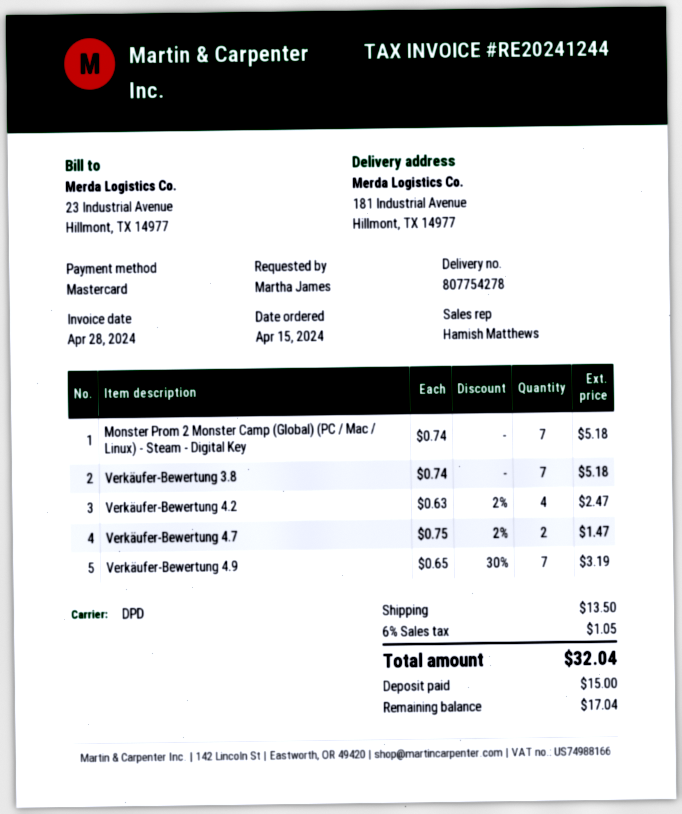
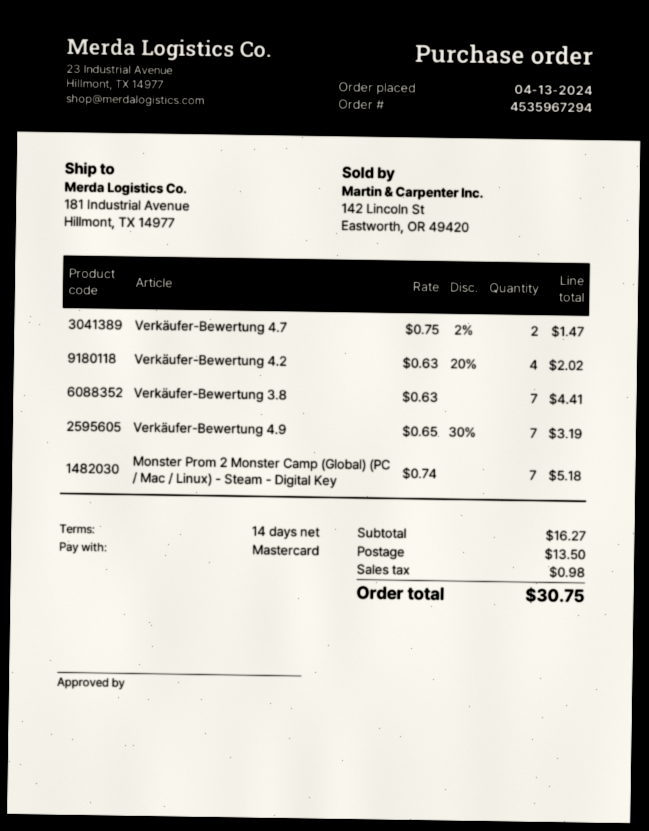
order date: 2024-04-15 -> 2024-04-13
Verkäufer-Bewertung 3.8: 7 x 0.74 = 5.18 -> 7 x 0.63 = 4.41
Verkäufer-Bewertung 4.2: 4 x 0.63 - 2% = 2.47 -> 4 x 0.63 - 20% = 2.02
tax: 1.05 -> 0.98
total: 32.04 -> 30.75

